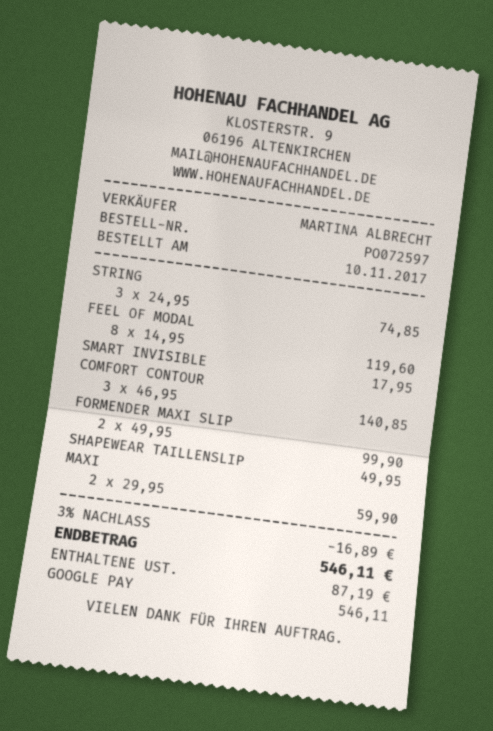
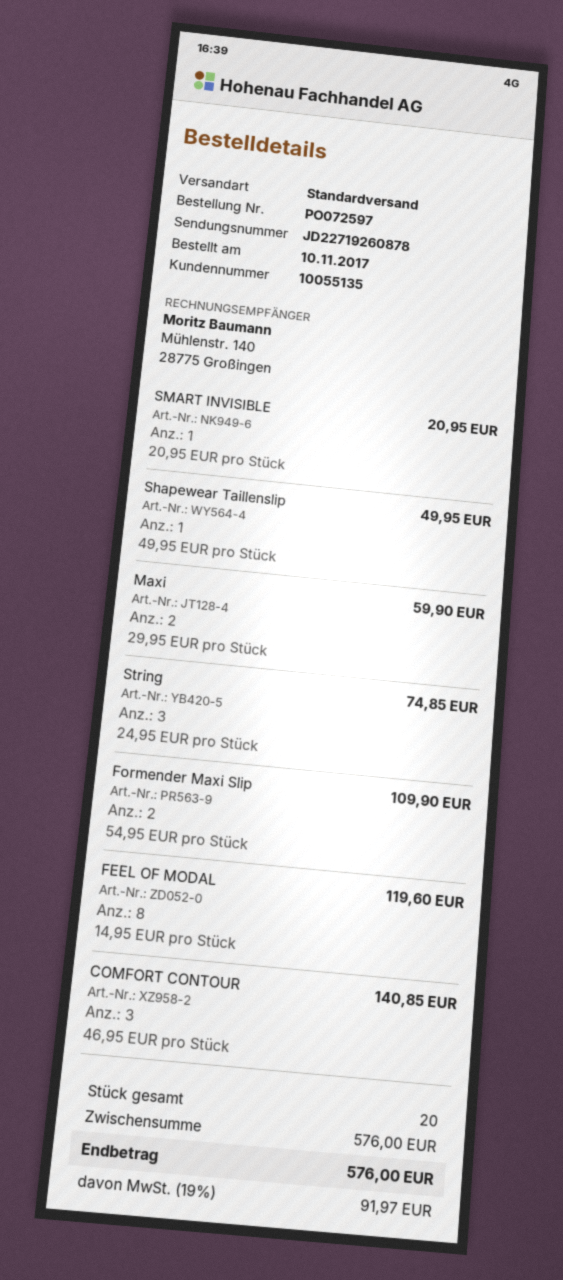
SMART INVISIBLE: 1 x 17.95 = 17.95 -> 1 x 20.95 = 20.95
FORMENDER MAXI SLIP: 2 x 49.95 = 99.90 -> 2 x 54.95 = 109.90
discount: 3% = 16.89 -> none
tax: 87.19 -> 91.97
total: 546.11 -> 576.00

